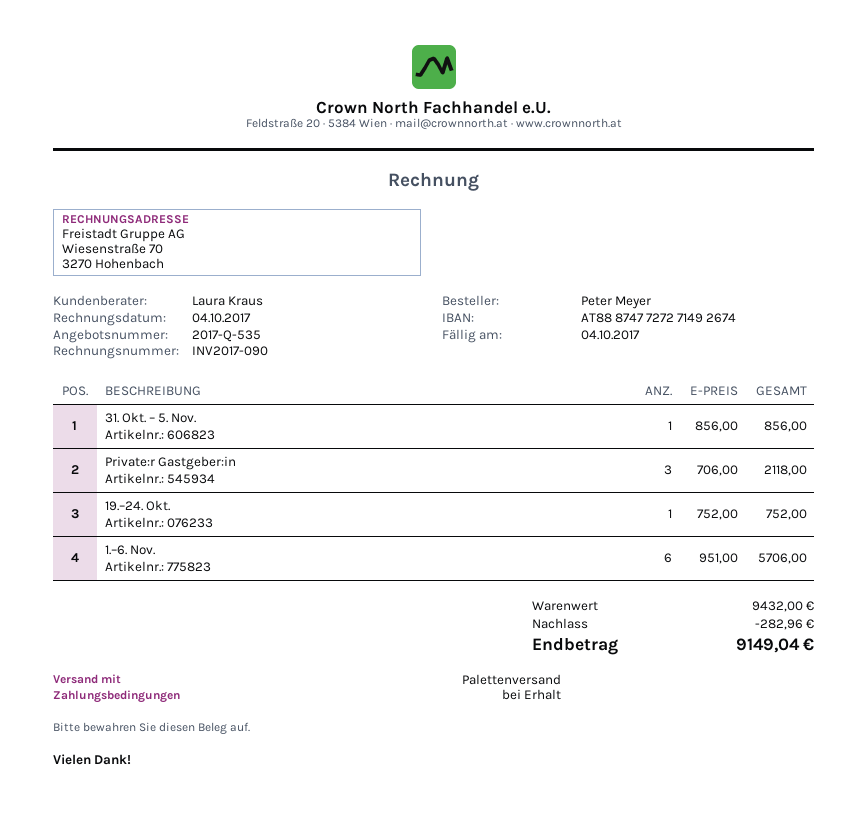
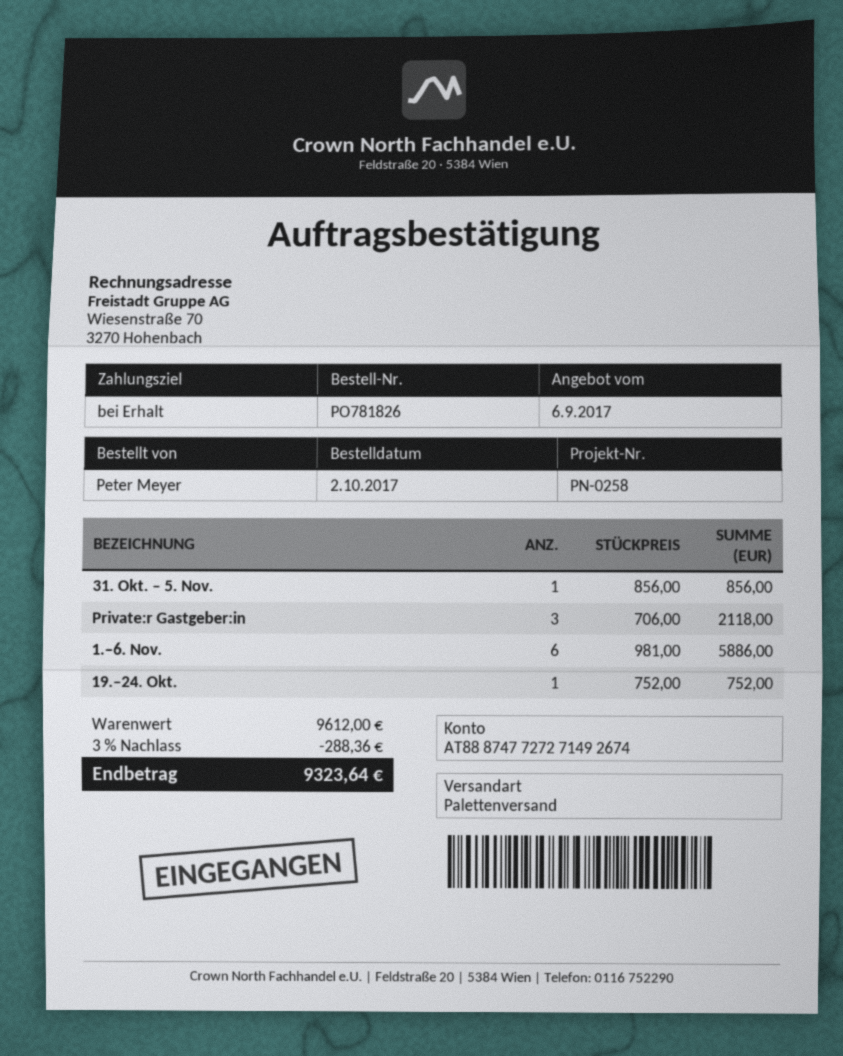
1.–6. Nov.: 6 x 951.00 = 5706.00 -> 6 x 981.00 = 5886.00
subtotal: 9432.00 -> 9612.00
discount: 282.96 -> 288.36
total: 9149.04 -> 9323.64

